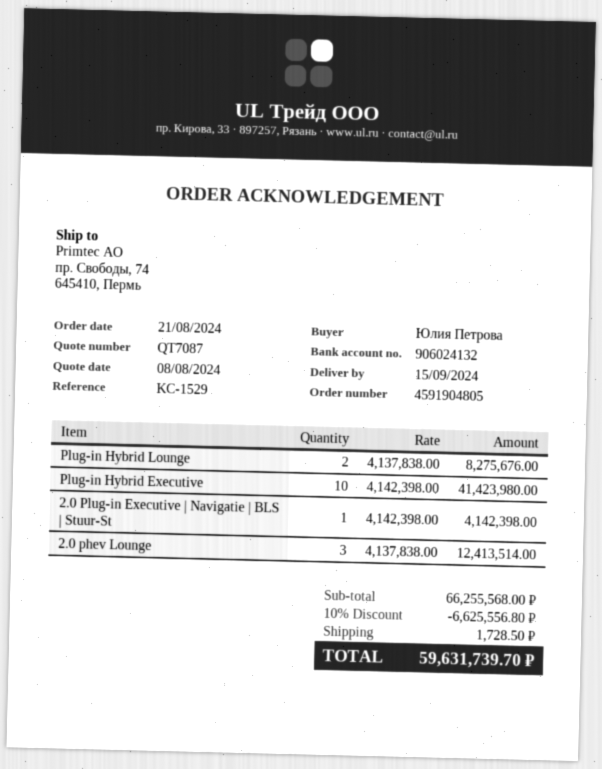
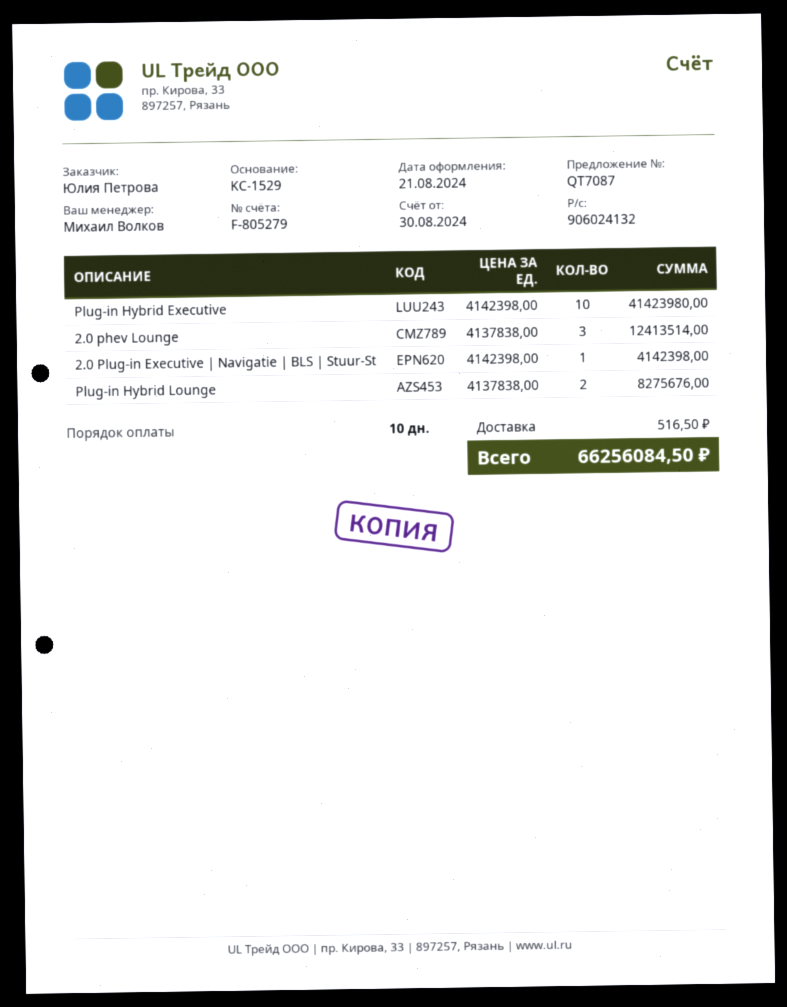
discount: 10% = 6625556.80 -> none
shipping: 1728.50 -> 516.50
total: 59631739.70 -> 66256084.50

